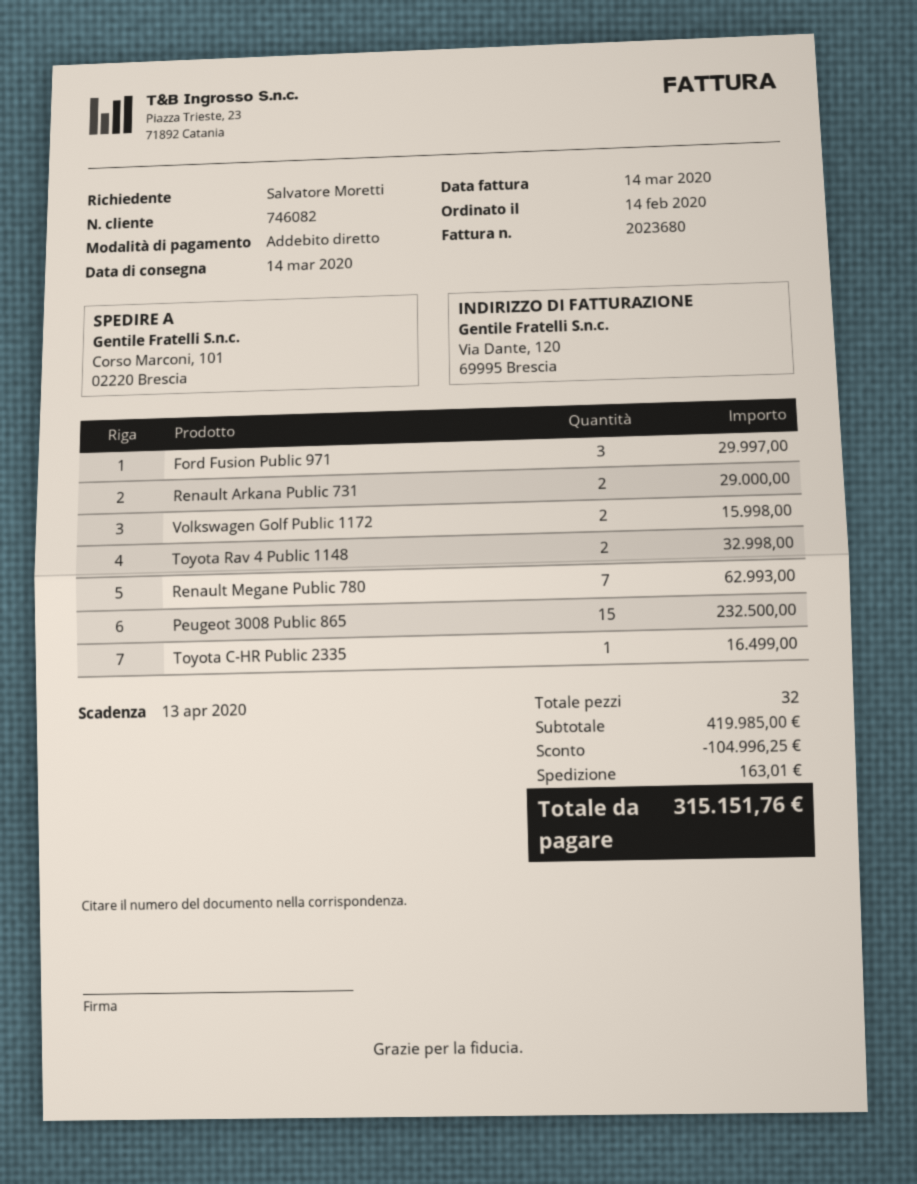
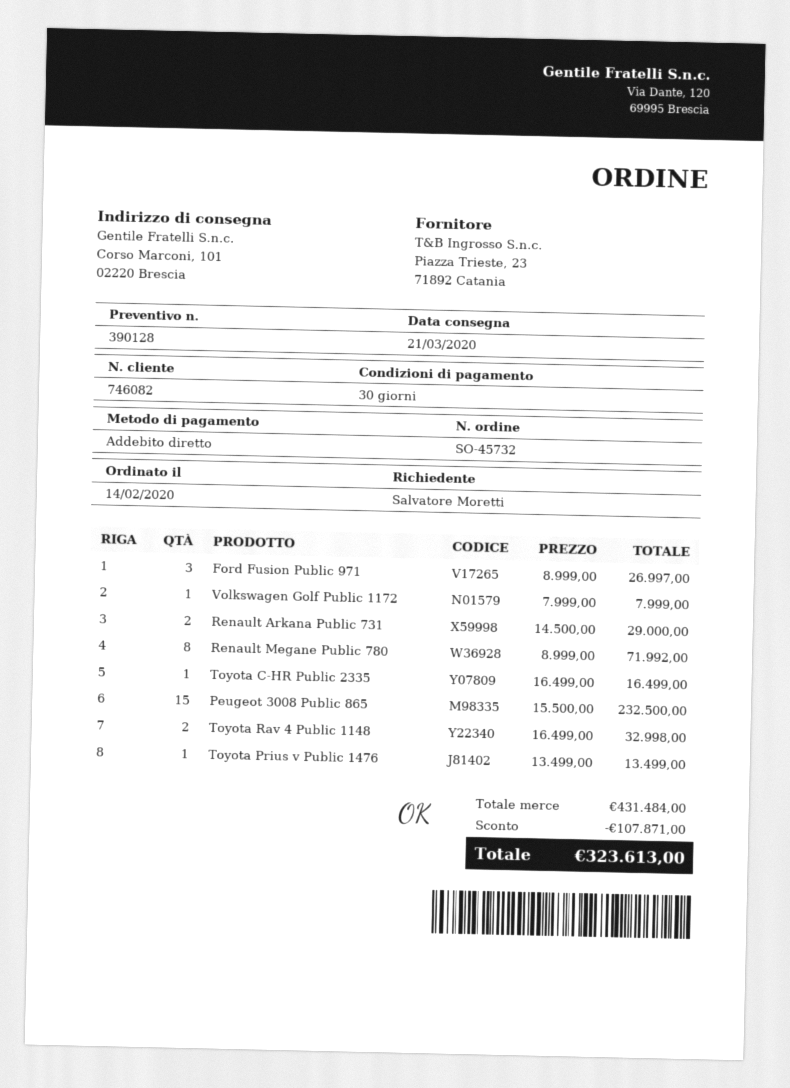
delivery date: 2020-03-14 -> 2020-03-21
Ford Fusion Public 971: 3 for 29997.00 -> 3 for 26997.00
Volkswagen Golf Public 1172: 2 for 15998.00 -> 1 for 7999.00
Renault Megane Public 780: 7 for 62993.00 -> 8 for 71992.00
Toyota Prius v Public 1476: none -> 1 for 13499.00
subtotal: 419985.00 -> 431484.00
discount: 104996.25 -> 107871.00
shipping: 163.01 -> none
total: 315151.76 -> 323613.00

